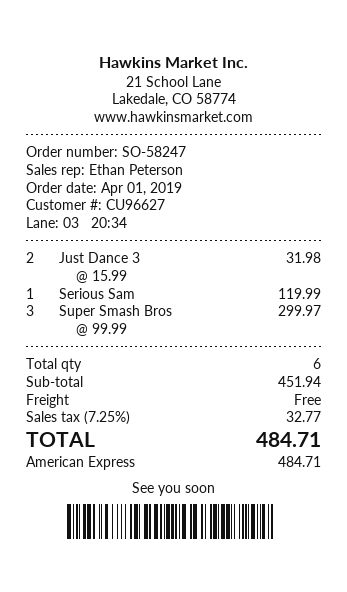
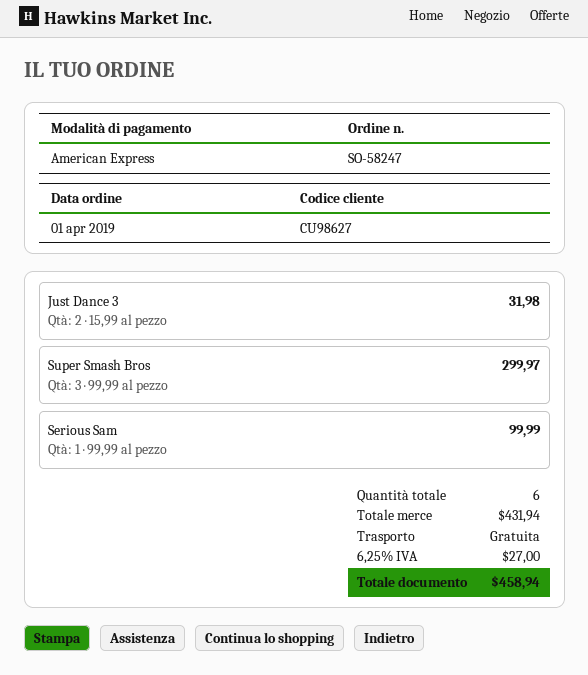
customer number: CU96627 -> CU98627
Serious Sam: 1 x 119.99 = 119.99 -> 1 x 99.99 = 99.99
subtotal: 451.94 -> 431.94
tax: 7.25% = 32.77 -> 6.25% = 27.00
total: 484.71 -> 458.94

